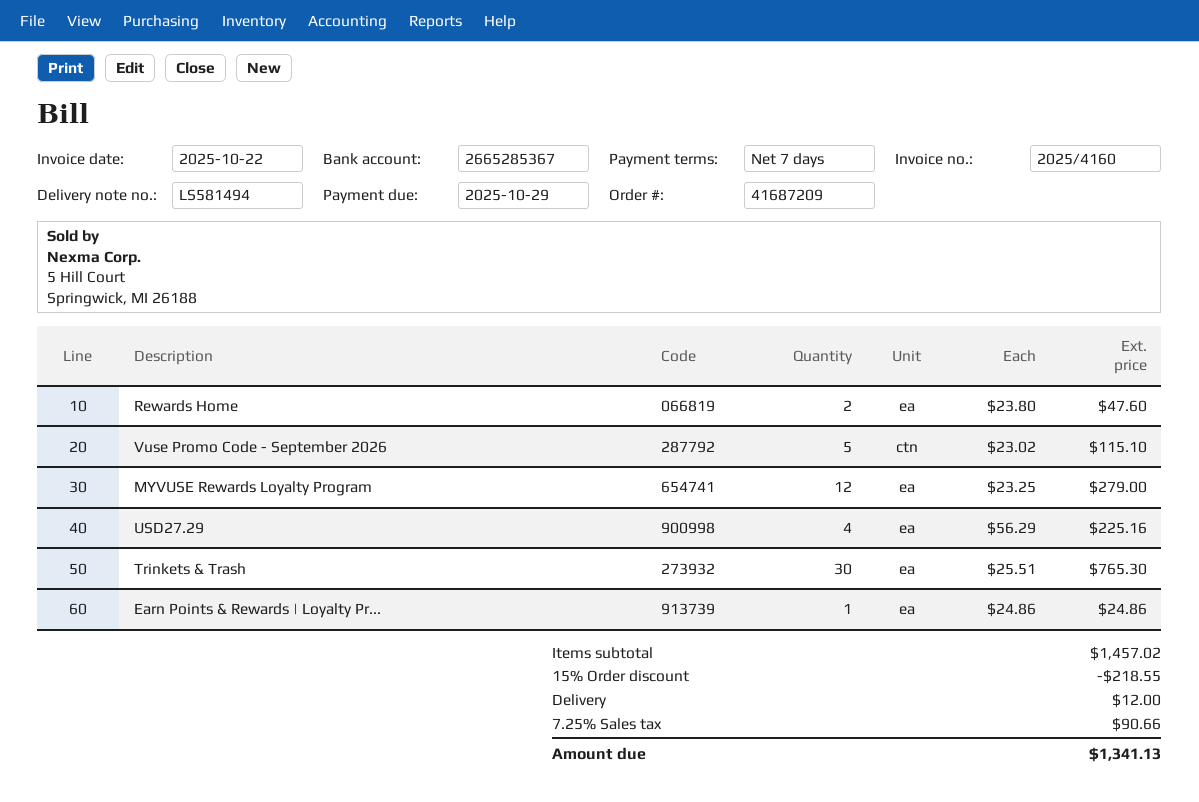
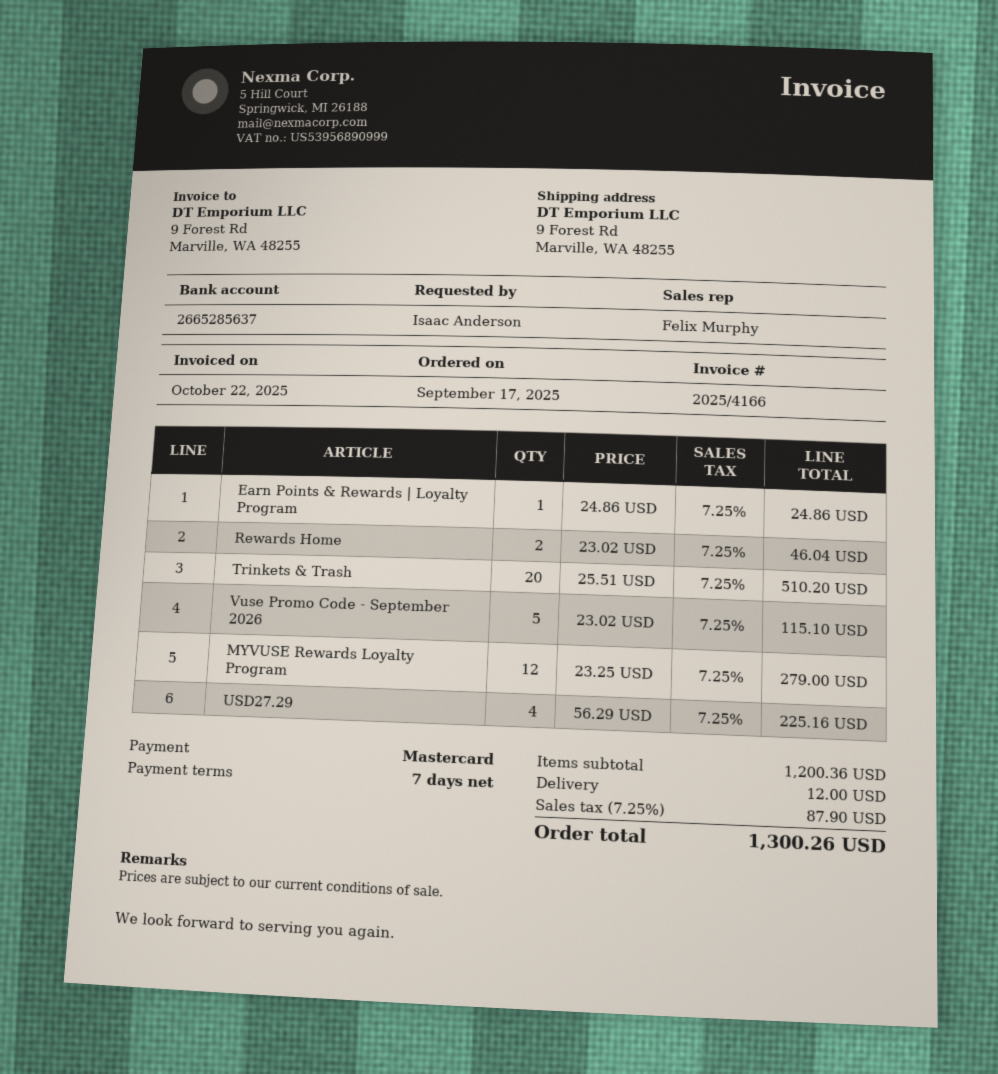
invoice number: 2025/4160 -> 2025/4166
bank account: 2665285367 -> 2665285637
Rewards Home: 2 x 23.80 = 47.60 -> 2 x 23.02 = 46.04
Trinkets & Trash: 30 x 25.51 = 765.30 -> 20 x 25.51 = 510.20
subtotal: 1457.02 -> 1200.36
discount: 15% = 218.55 -> none
tax: 7.25% = 90.66 -> 7.25% = 87.90
total: 1341.13 -> 1300.26

